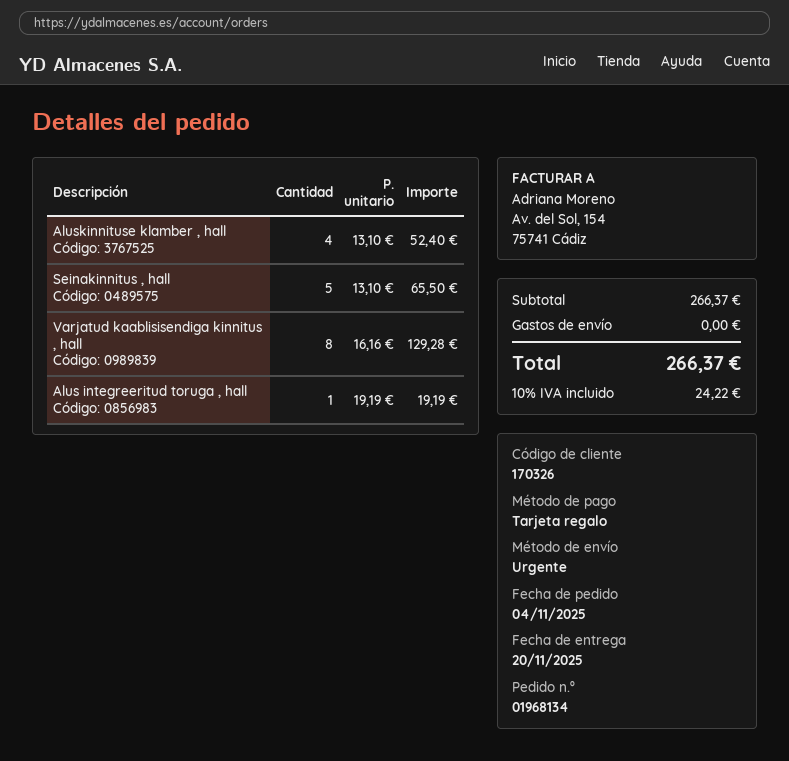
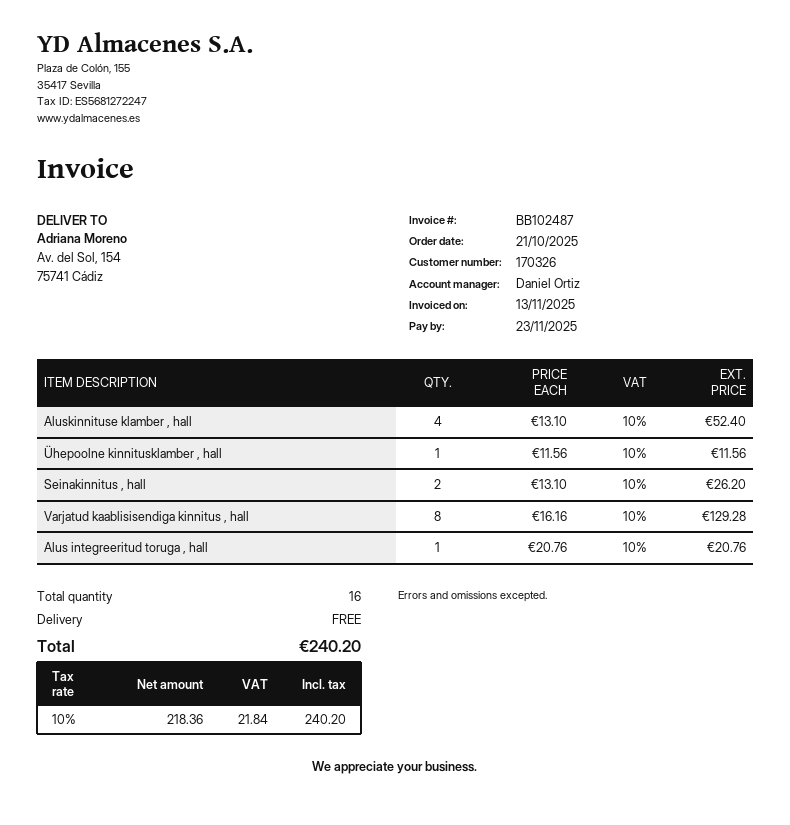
order date: 2025-11-04 -> 2025-10-21
Seinakinnitus , hall: 5 x 13.10 = 65.50 -> 2 x 13.10 = 26.20
Alus integreeritud toruga , hall: 1 x 19.19 = 19.19 -> 1 x 20.76 = 20.76
Ühepoolne kinnitusklamber , hall: none -> 1 x 11.56 = 11.56
tax: 10% = 24.22 -> 10% = 21.84
total: 266.37 -> 240.20

